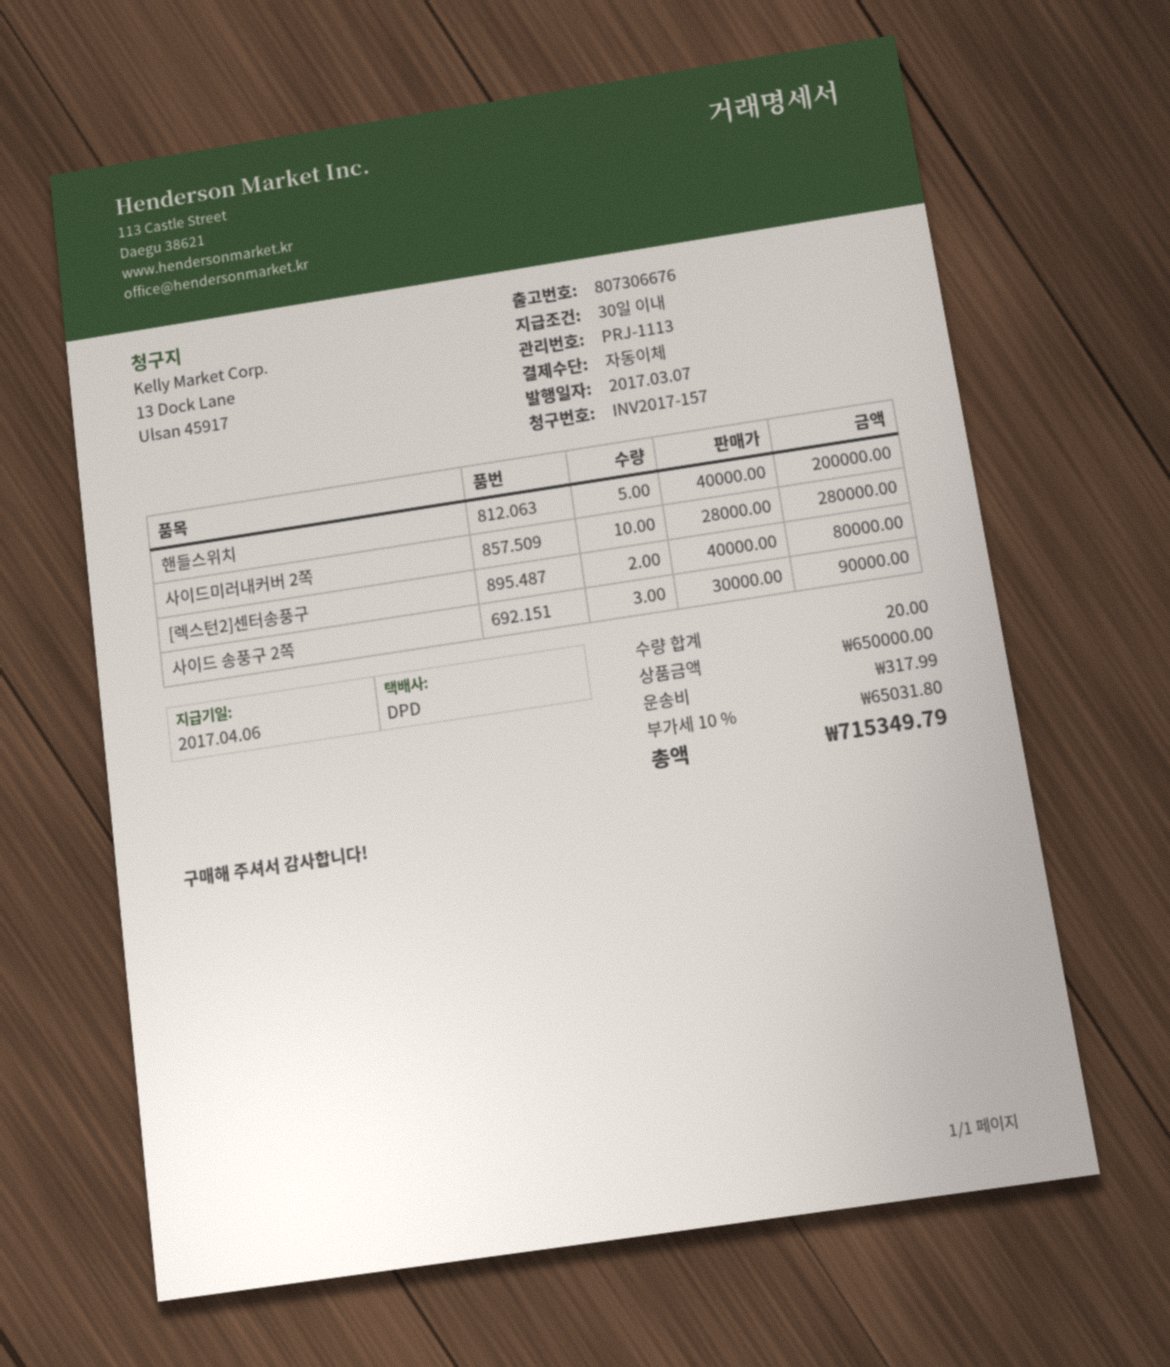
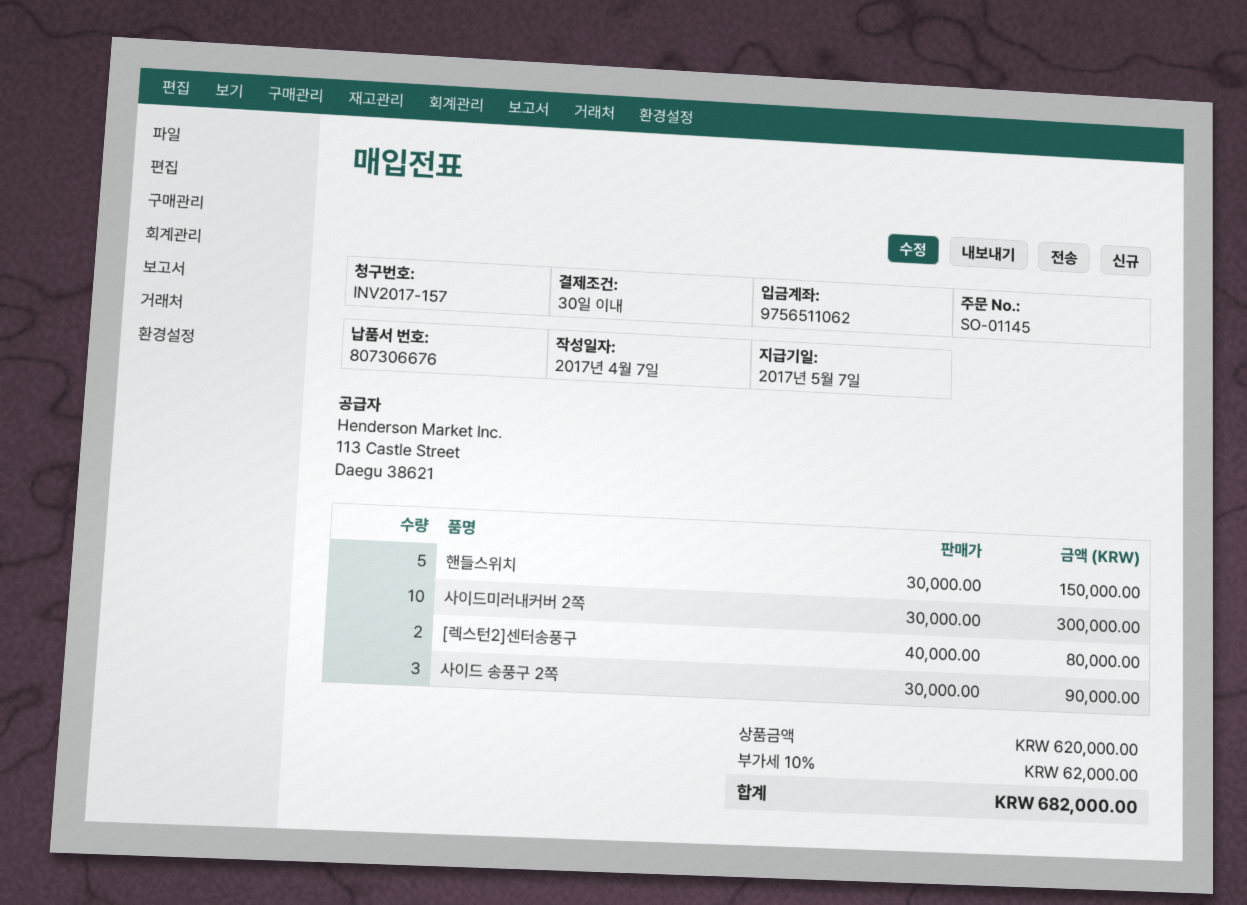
invoice date: 2017-03-07 -> 2017-04-07
due date: 2017-04-06 -> 2017-05-07
핸들스위치: 5 x 40000.00 = 200000.00 -> 5 x 30000.00 = 150000.00
사이드미러내커버 2쪽: 10 x 28000.00 = 280000.00 -> 10 x 30000.00 = 300000.00
subtotal: 650000.00 -> 620000.00
shipping: 317.99 -> none
tax: 10% = 65031.80 -> 10% = 62000.00
total: 715349.79 -> 682000.00

